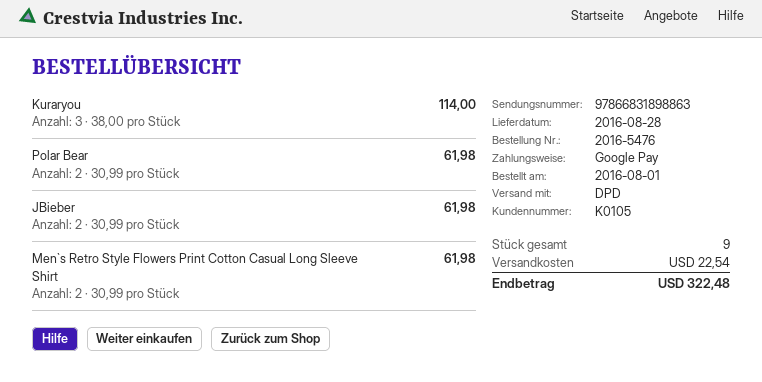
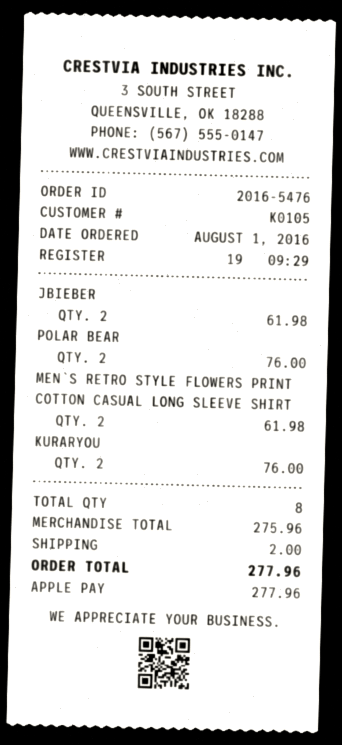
payment method: Google Pay -> Apple Pay
Kuraryou: 3 for 114.00 -> 2 for 76.00
Polar Bear: 2 for 61.98 -> 2 for 76.00
total quantity: 9 -> 8
shipping: 22.54 -> 2.00
total: 322.48 -> 277.96

